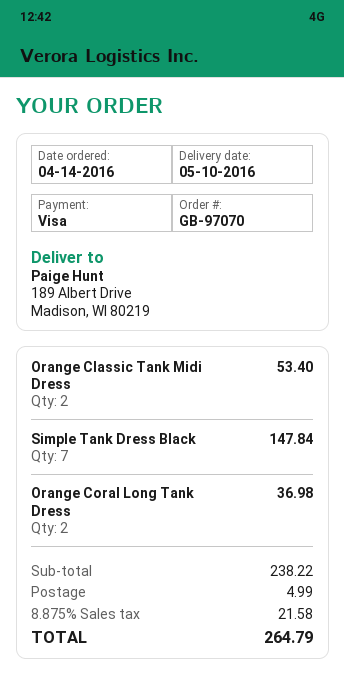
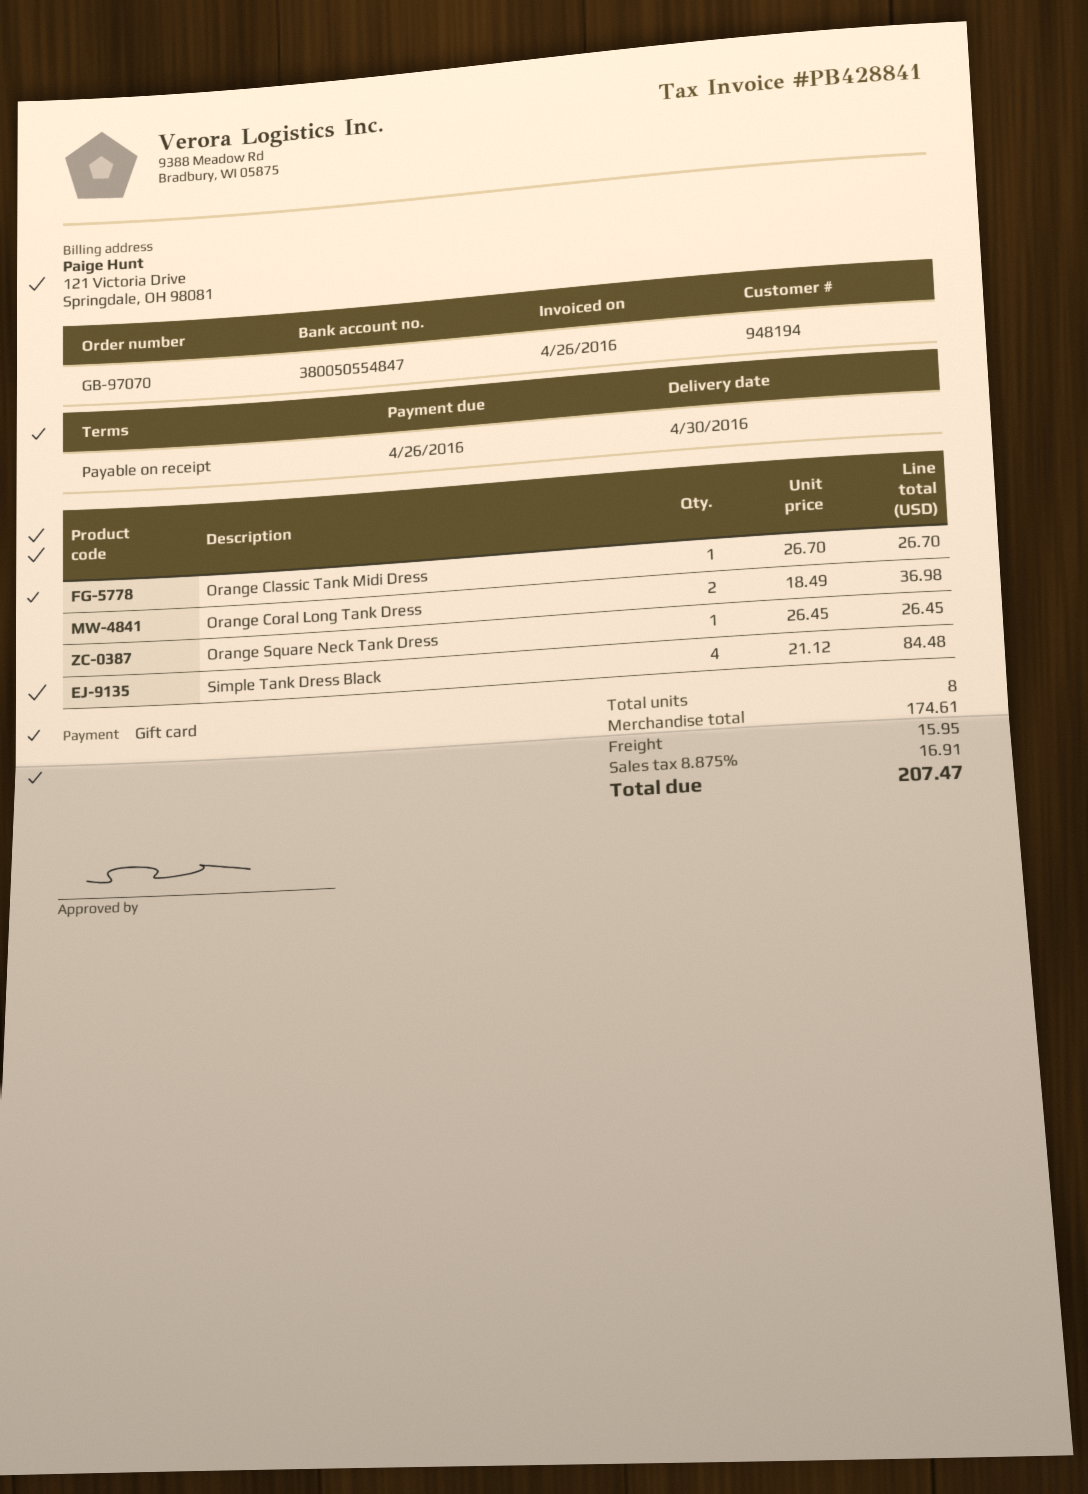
delivery date: 2016-05-10 -> 2016-04-30
payment method: Visa -> gift card
Orange Classic Tank Midi Dress: 2 for 53.40 -> 1 for 26.70
Simple Tank Dress Black: 7 for 147.84 -> 4 for 84.48
Orange Square Neck Tank Dress: none -> 1 for 26.45
subtotal: 238.22 -> 174.61
shipping: 4.99 -> 15.95
tax: 8.875% = 21.58 -> 8.875% = 16.91
total: 264.79 -> 207.47

